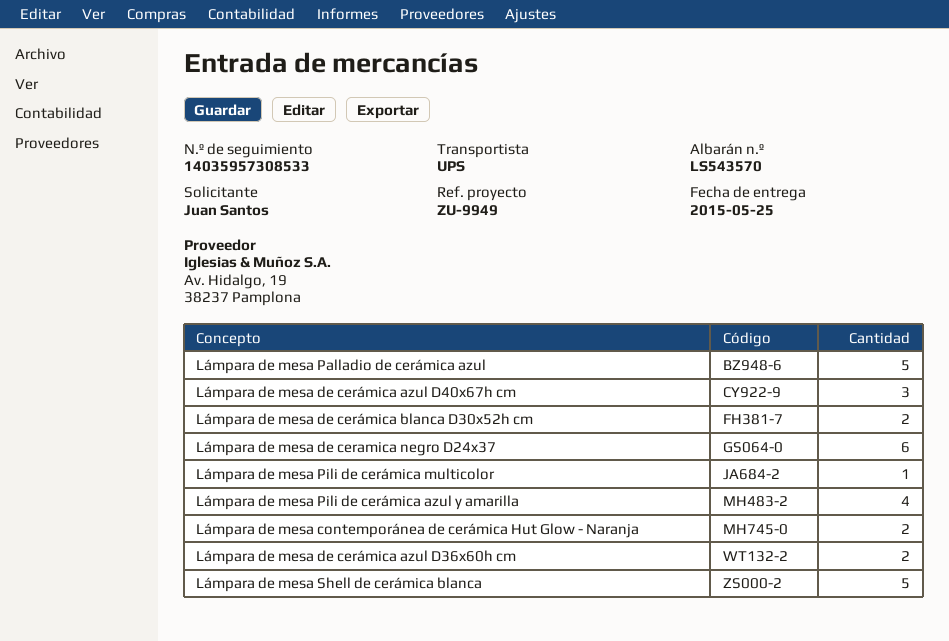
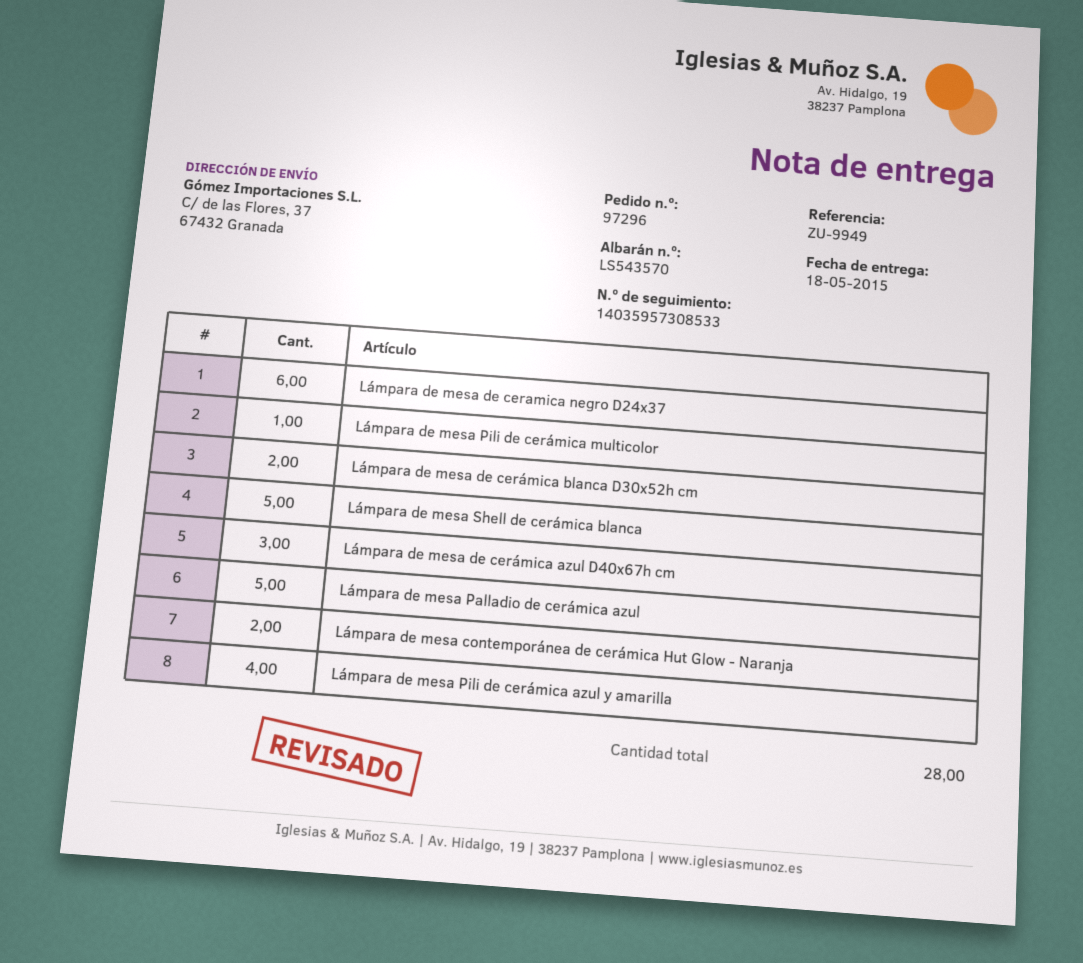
delivery date: 2015-05-25 -> 2015-05-18
Lámpara de mesa de cerámica azul D36x60h cm: 2 -> none

